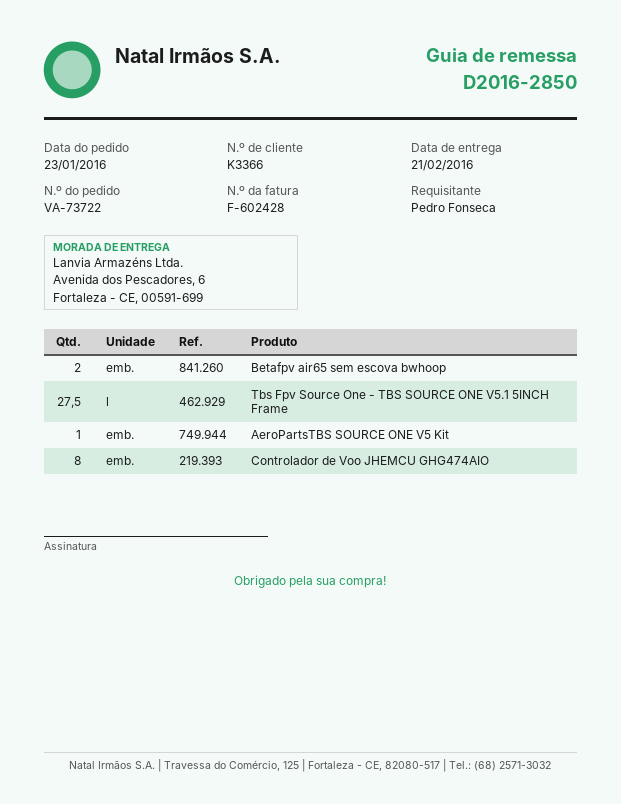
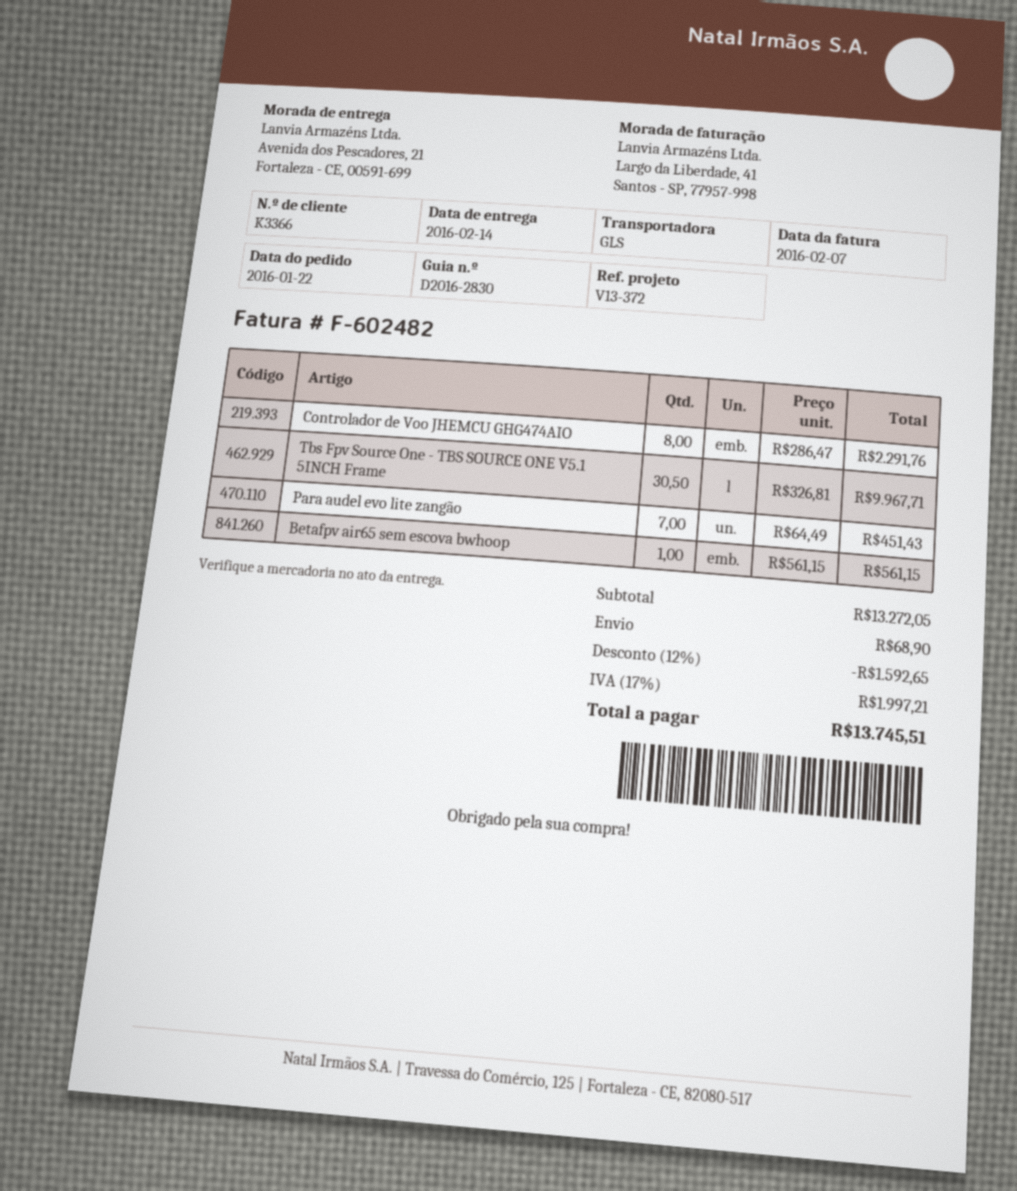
order date: 2016-01-23 -> 2016-01-22
delivery note number: D2016-2850 -> D2016-2830
delivery date: 2016-02-21 -> 2016-02-14
invoice number: F-602428 -> F-602482
ship to: Avenida dos Pescadores, 6, Fortaleza - CE, 00591-699 -> Avenida dos Pescadores, 21, Fortaleza - CE, 00591-699
Betafpv air65 sem escova bwhoop: 2 -> 1
Tbs Fpv Source One - TBS SOURCE ONE V5.1 5INCH Frame: 27.5 -> 30.5
AeroPartsTBS SOURCE ONE V5 Kit: 1 -> none
Para audel evo lite zangão: none -> 7

